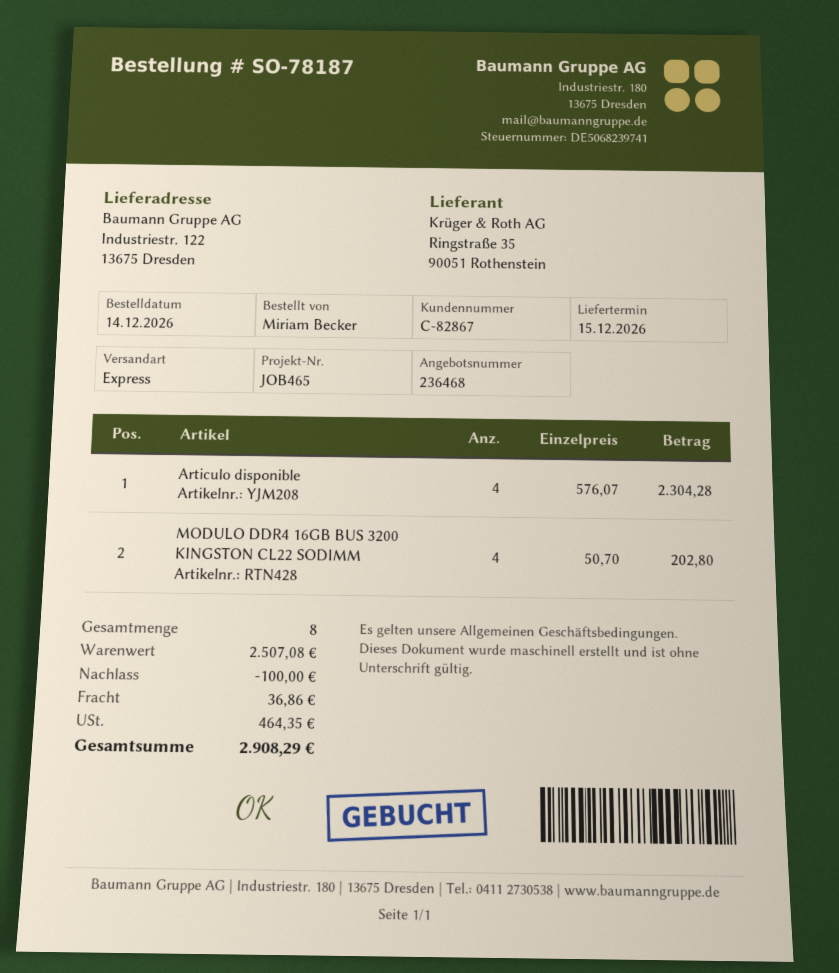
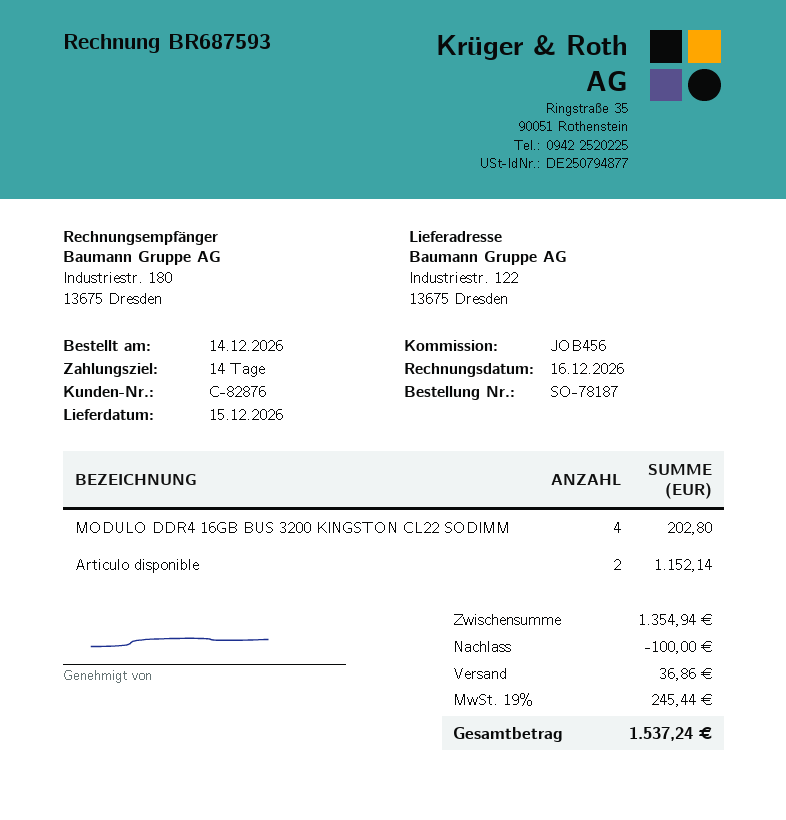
customer number: C-82867 -> C-82876
reference: JOB465 -> JOB456
Articulo disponible: 4 for 2304.28 -> 2 for 1152.14
subtotal: 2507.08 -> 1354.94
tax: 464.35 -> 245.44
total: 2908.29 -> 1537.24

